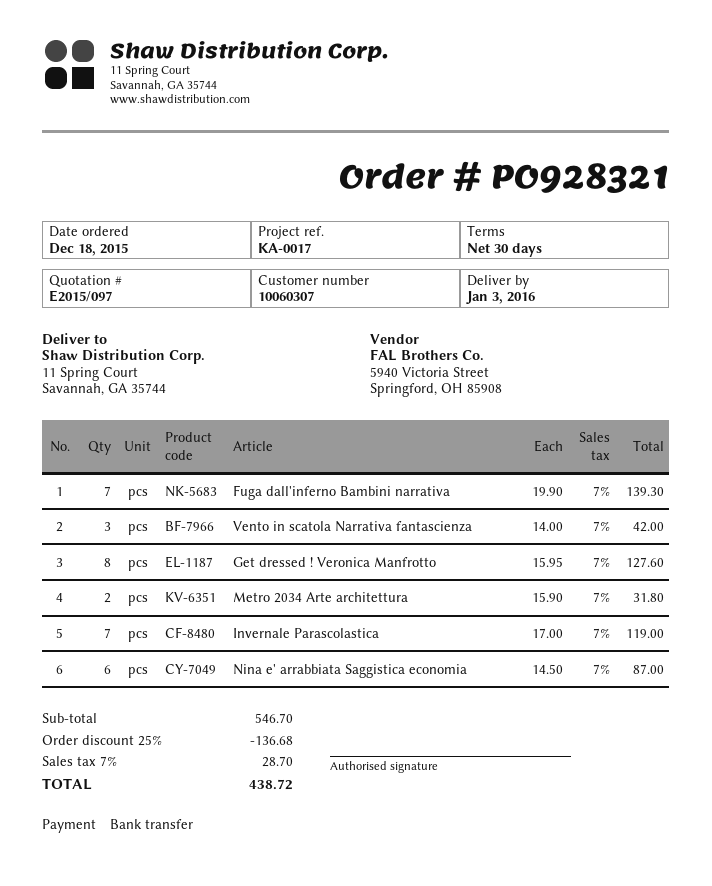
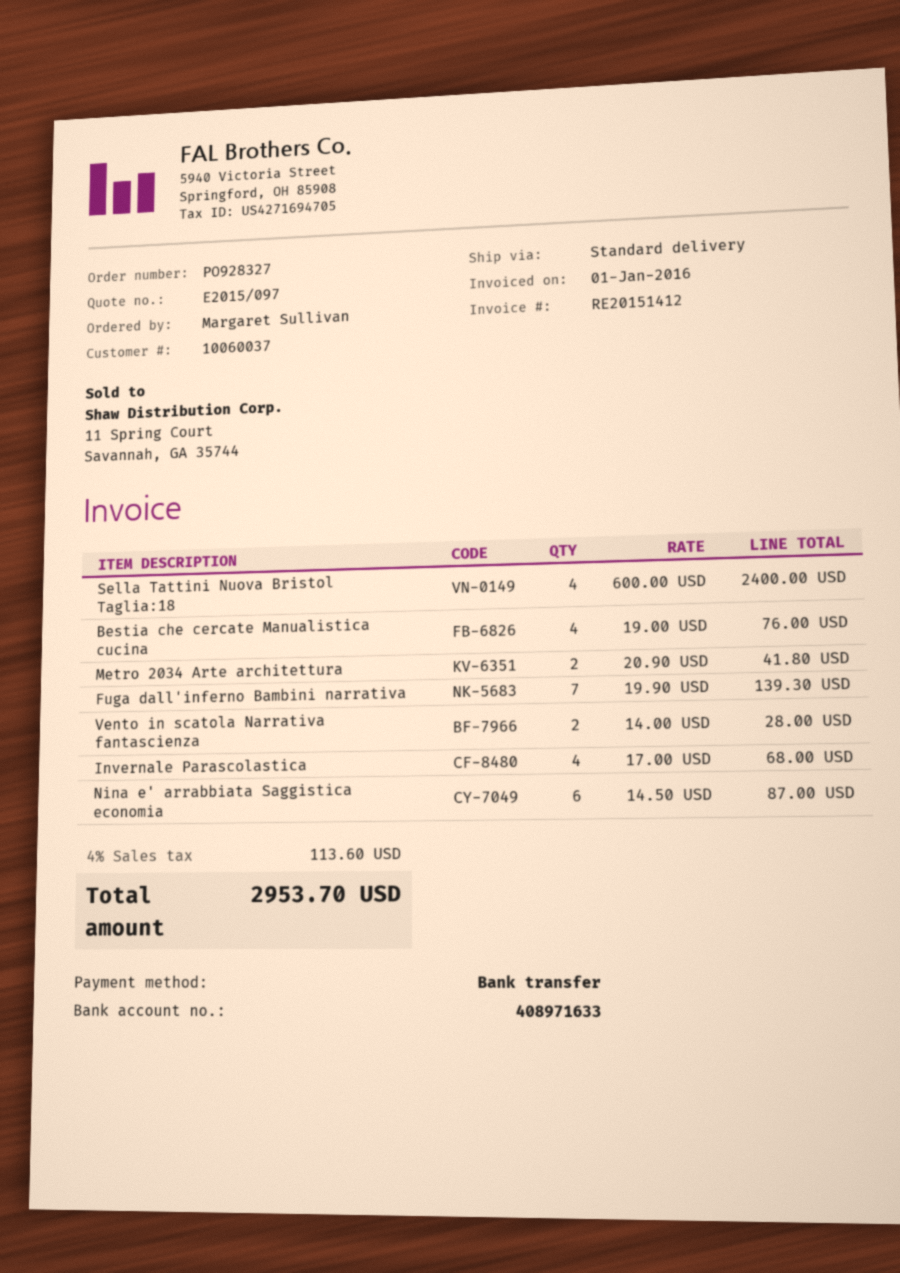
order number: PO928321 -> PO928327
customer number: 10060307 -> 10060037
Vento in scatola Narrativa fantascienza: 3 x 14.00 = 42.00 -> 2 x 14.00 = 28.00
Get dressed ! Veronica Manfrotto: 8 x 15.95 = 127.60 -> none
Metro 2034 Arte architettura: 2 x 15.90 = 31.80 -> 2 x 20.90 = 41.80
Invernale Parascolastica: 7 x 17.00 = 119.00 -> 4 x 17.00 = 68.00
Sella Tattini Nuova Bristol Taglia:18: none -> 4 x 600.00 = 2400.00
Bestia che cercate Manualistica cucina: none -> 4 x 19.00 = 76.00
discount: 25% = 136.68 -> none
tax: 7% = 28.70 -> 4% = 113.60
total: 438.72 -> 2953.70

